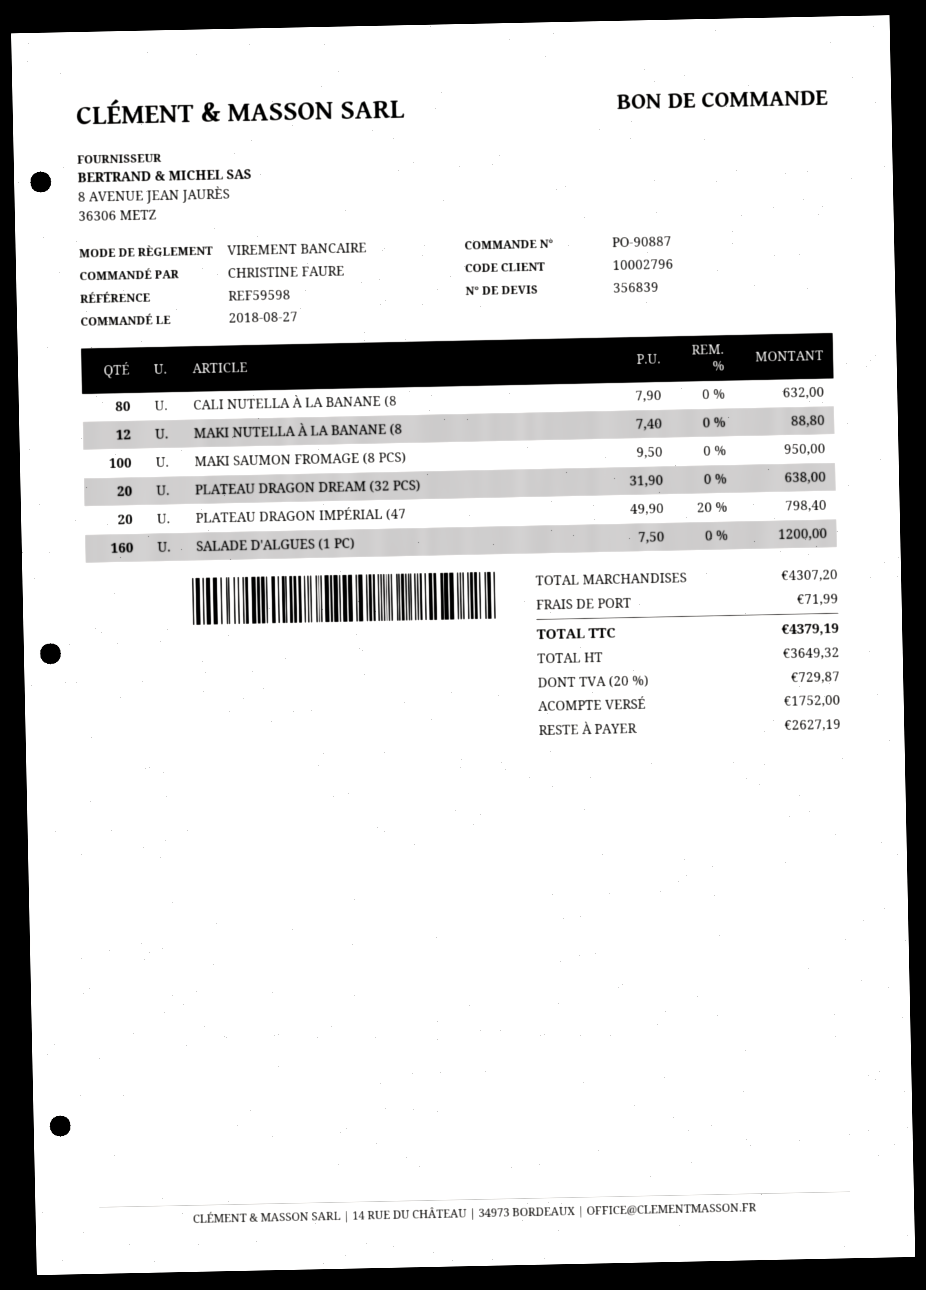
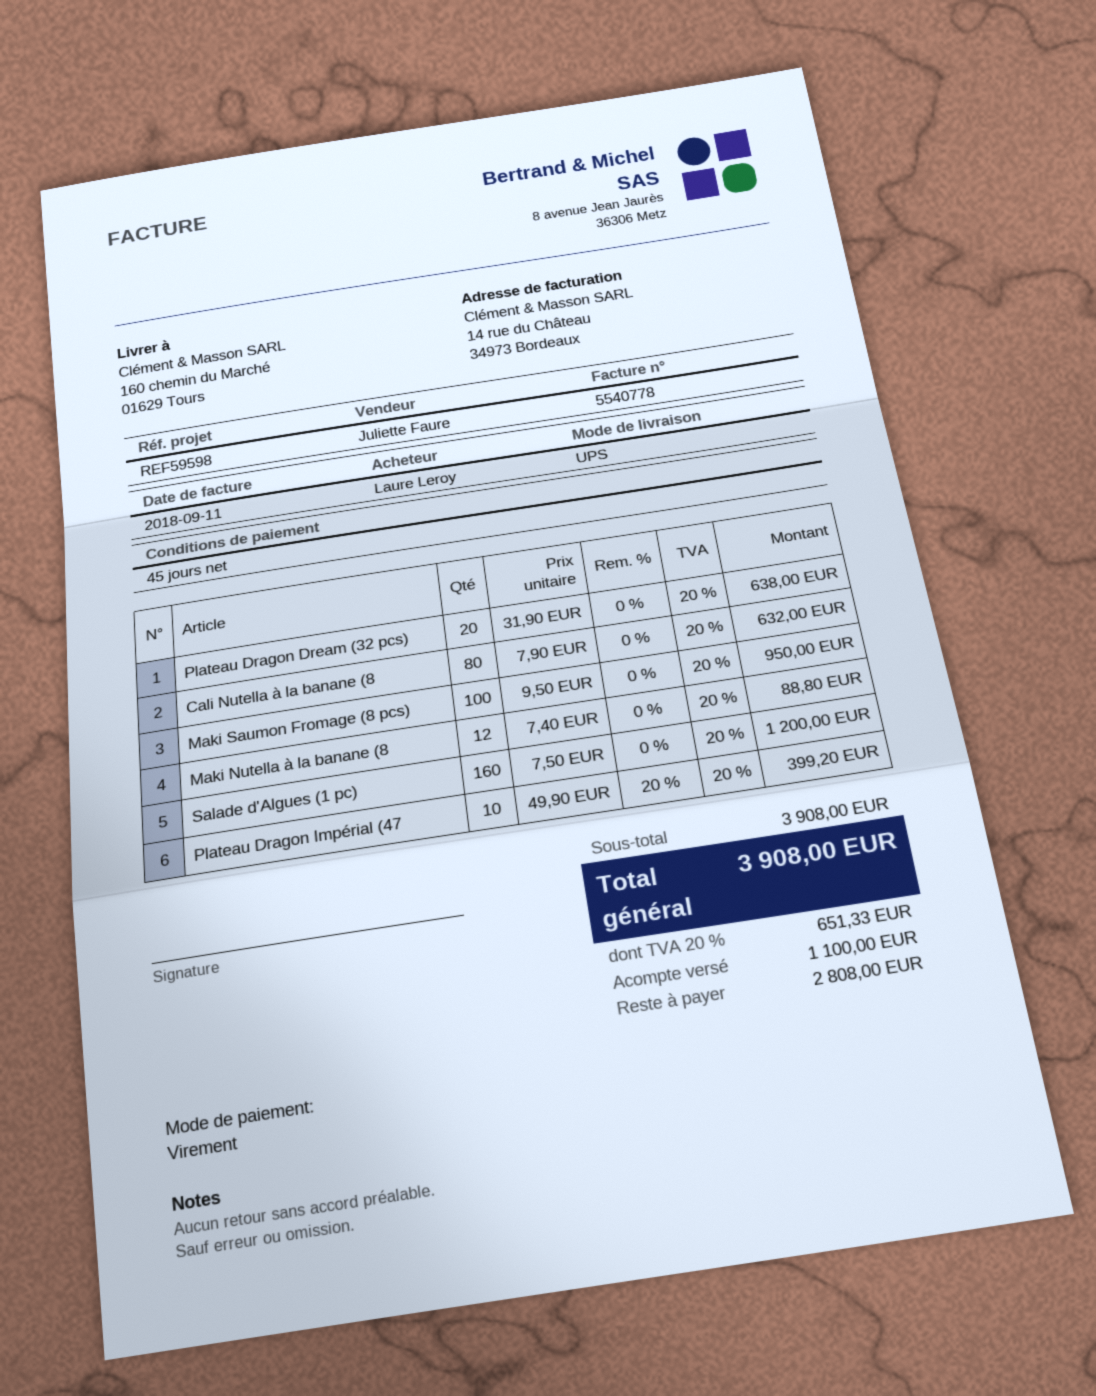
ordered by: CHRISTINE FAURE -> Laure Leroy
PLATEAU DRAGON IMPÉRIAL (47: 20 x 49.90 - 20% = 798.40 -> 10 x 49.90 - 20% = 399.20
subtotal: 4307.20 -> 3908.00
shipping: 71.99 -> none
tax: 20% = 729.87 -> 20% = 651.33
total: 4379.19 -> 3908.00
deposit: 1752.00 -> 1100.00
balance: 2627.19 -> 2808.00

